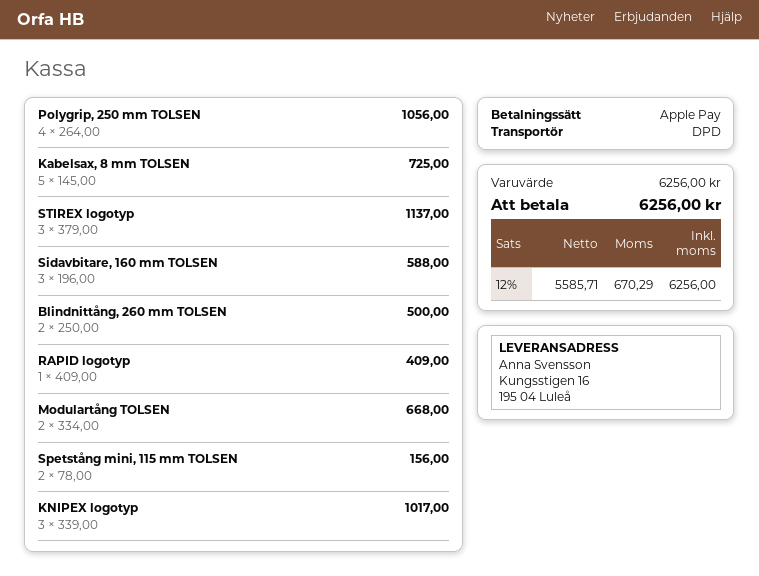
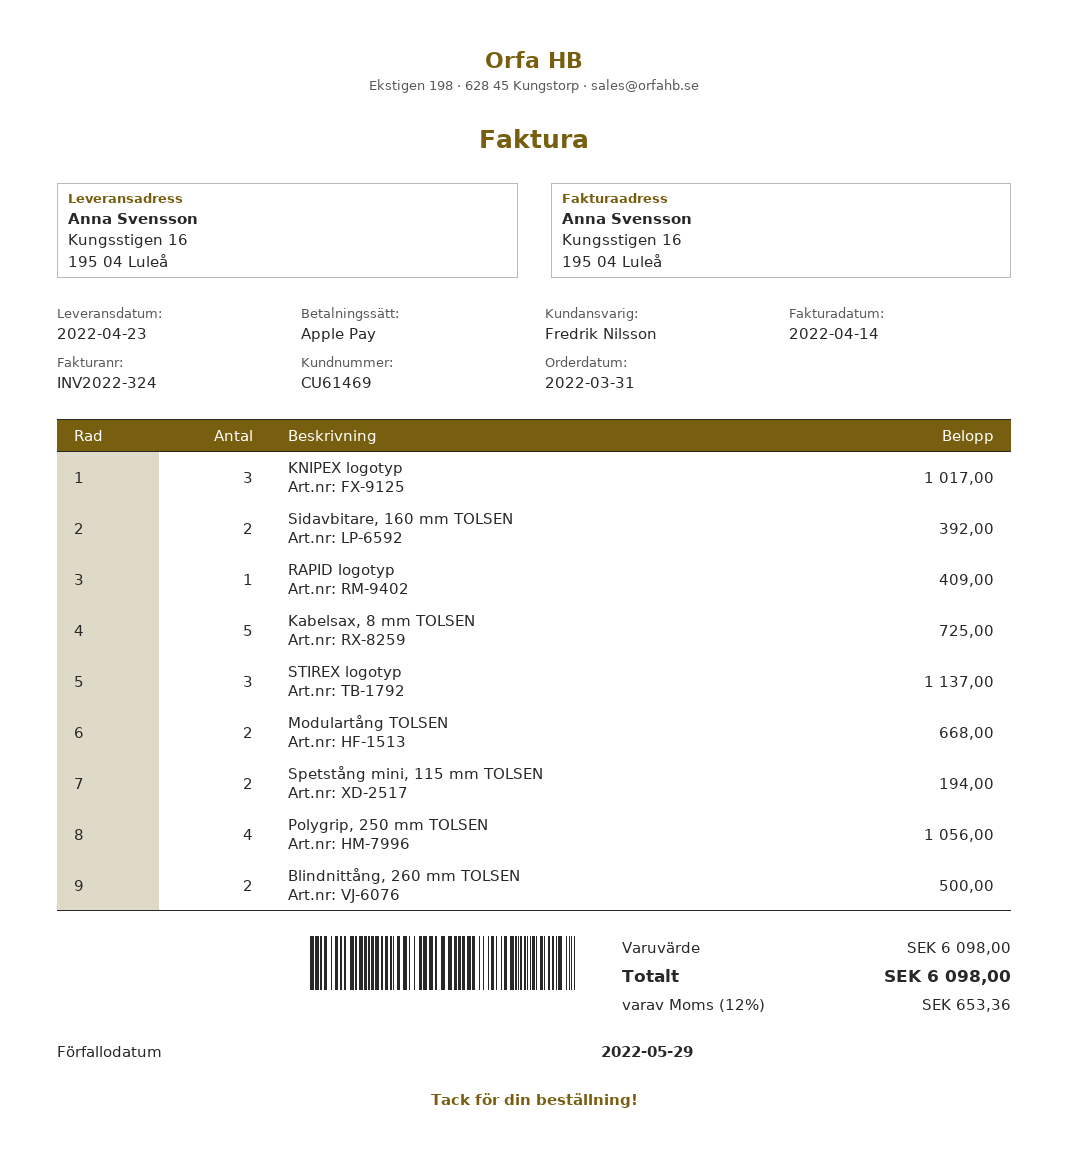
Sidavbitare, 160 mm TOLSEN: 3 for 588.00 -> 2 for 392.00
Spetstång mini, 115 mm TOLSEN: 2 for 156.00 -> 2 for 194.00
subtotal: 6256.00 -> 6098.00
tax: 12% = 670.29 -> 12% = 653.36
total: 6256.00 -> 6098.00

